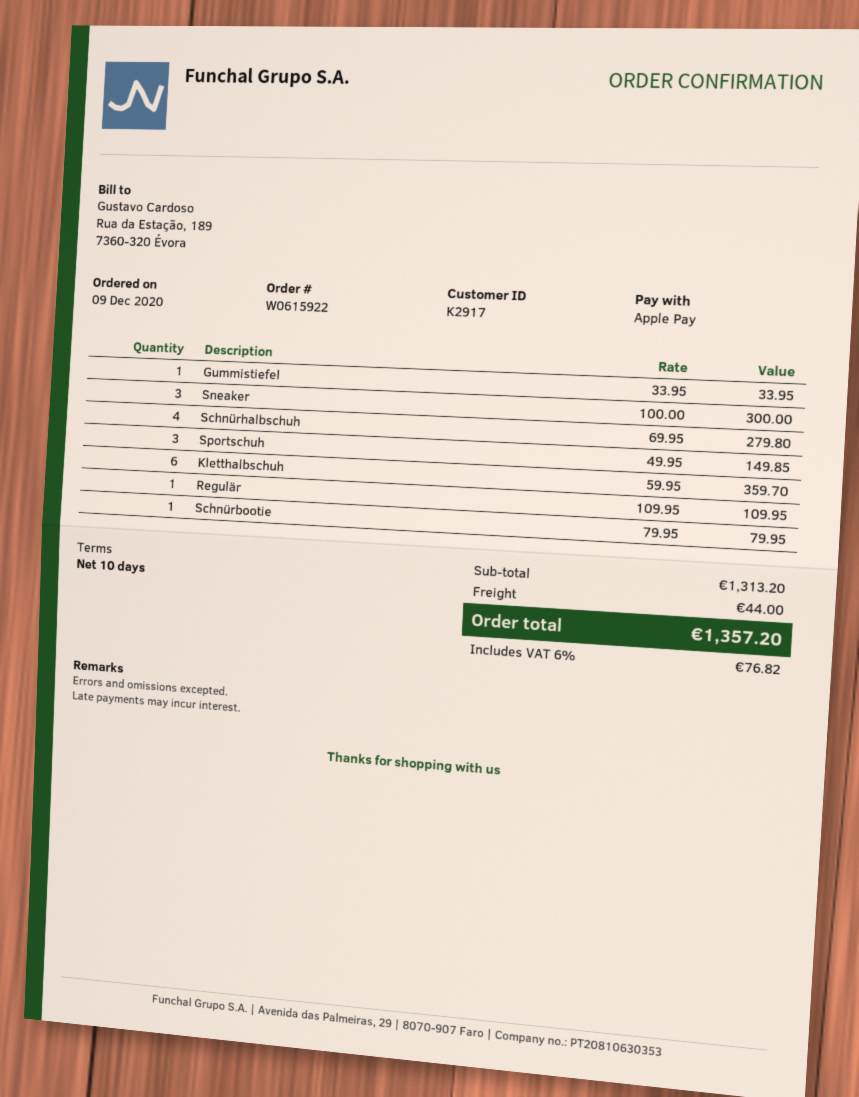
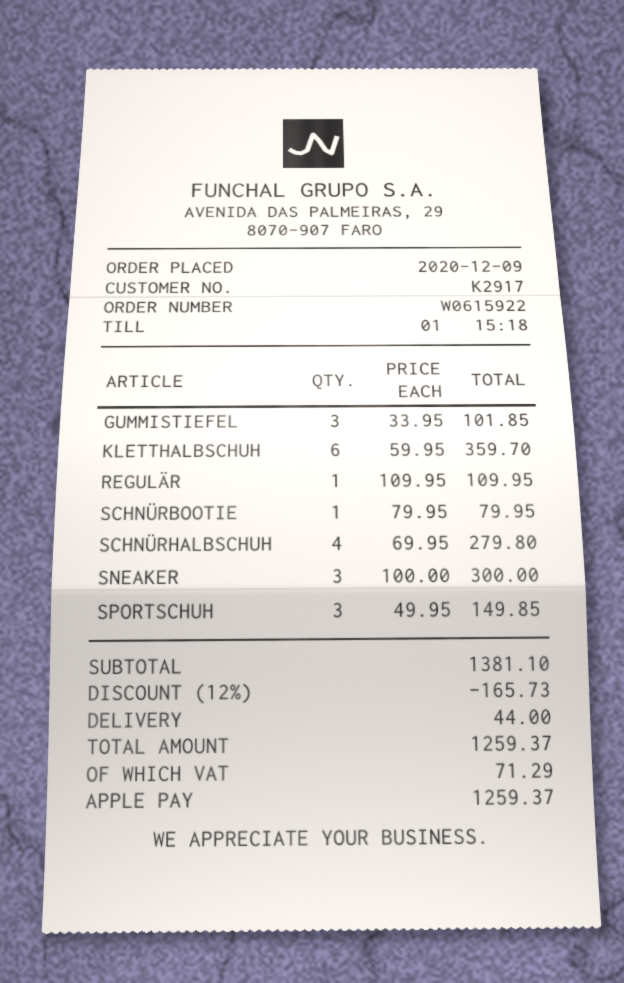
Gummistiefel: 1 x 33.95 = 33.95 -> 3 x 33.95 = 101.85
subtotal: 1313.20 -> 1381.10
discount: none -> 12% = 165.73
tax: 76.82 -> 71.29
total: 1357.20 -> 1259.37

